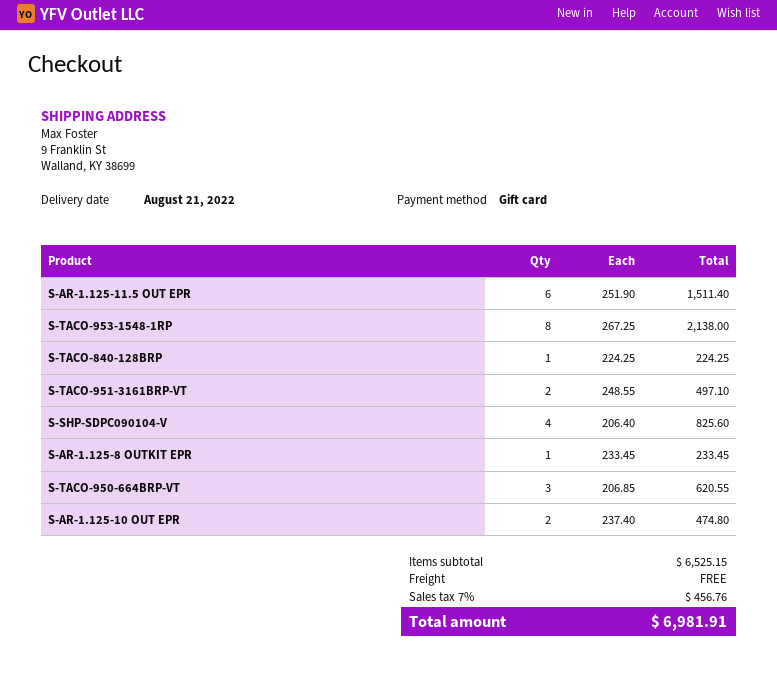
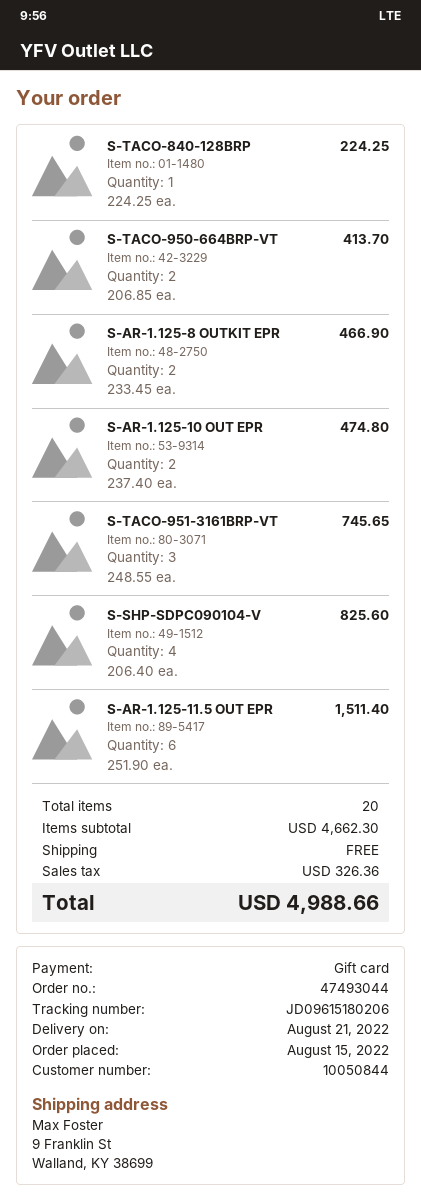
S-TACO-953-1548-1RP: 8 x 267.25 = 2138.00 -> none
S-TACO-951-3161BRP-VT: 2 x 248.55 = 497.10 -> 3 x 248.55 = 745.65
S-AR-1.125-8 OUTKIT EPR: 1 x 233.45 = 233.45 -> 2 x 233.45 = 466.90
S-TACO-950-664BRP-VT: 3 x 206.85 = 620.55 -> 2 x 206.85 = 413.70
subtotal: 6525.15 -> 4662.30
tax: 456.76 -> 326.36
total: 6981.91 -> 4988.66

